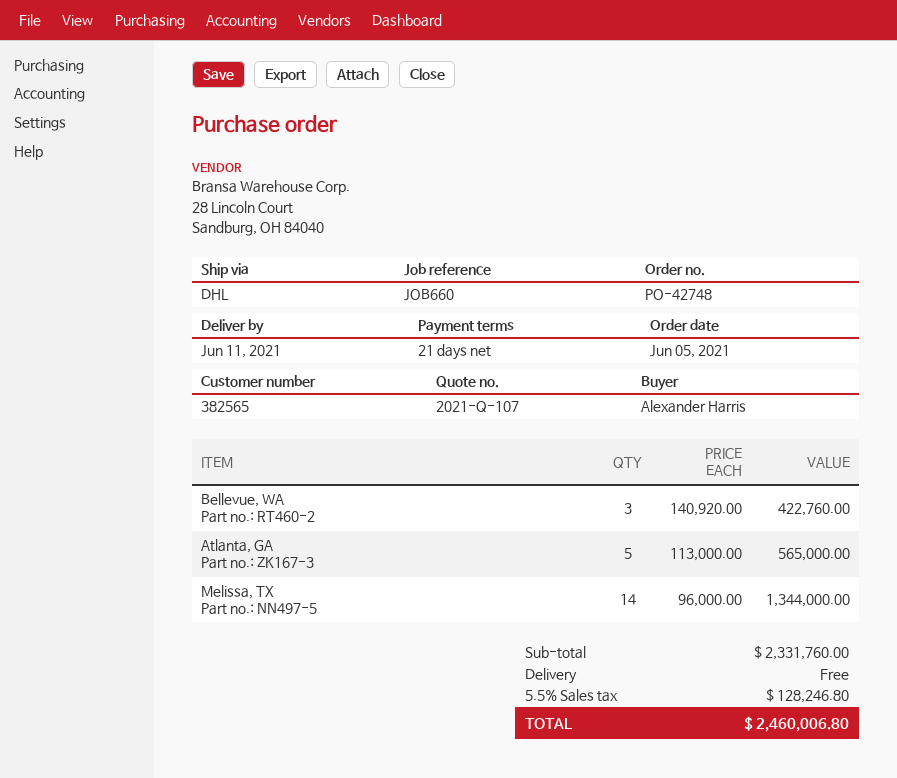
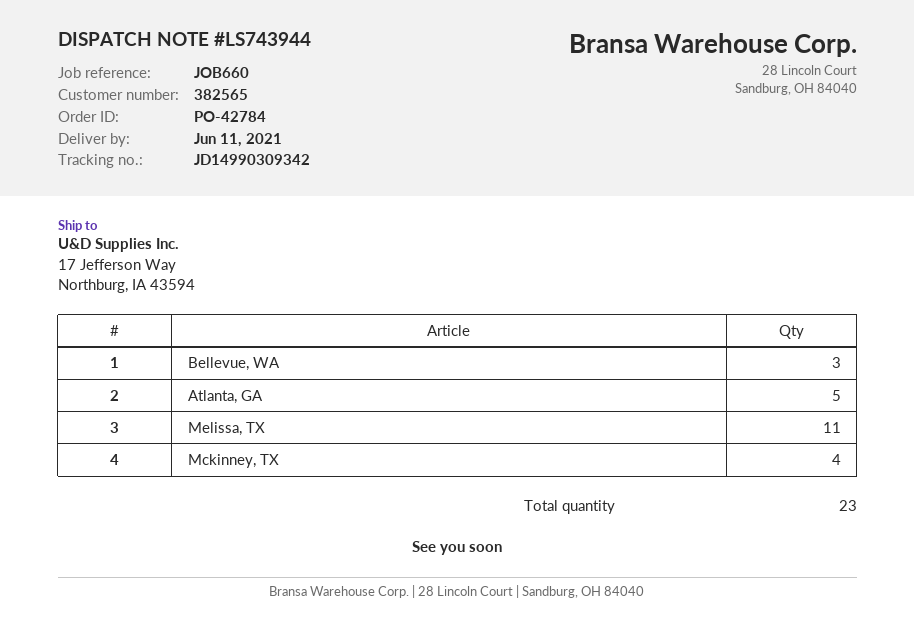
order number: PO-42748 -> PO-42784
Melissa, TX: 14 -> 11
Mckinney, TX: none -> 4

